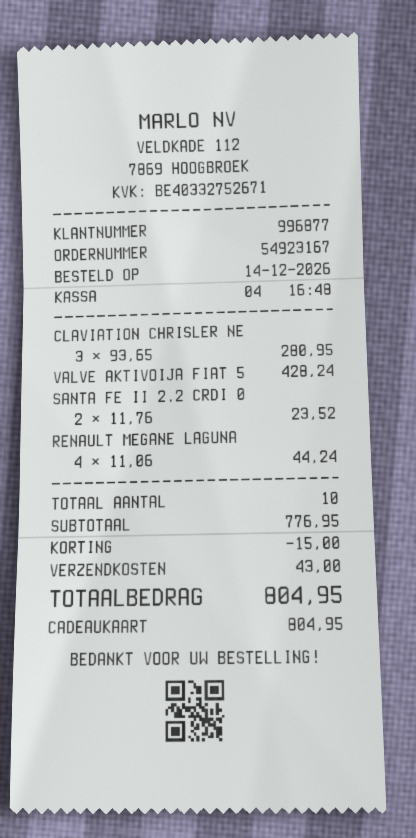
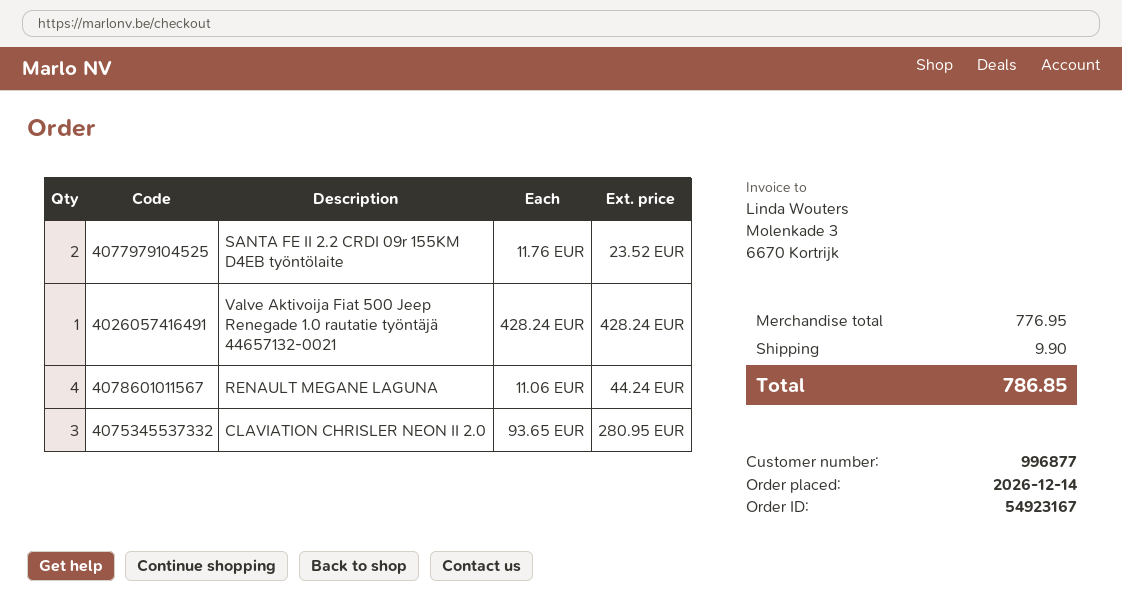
discount: 15.00 -> none
shipping: 43.00 -> 9.90
total: 804.95 -> 786.85

